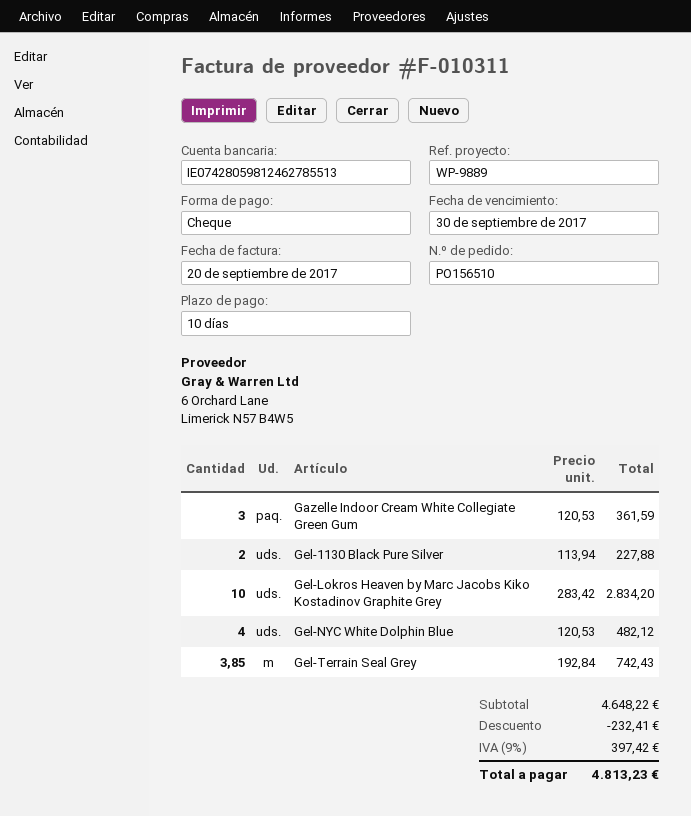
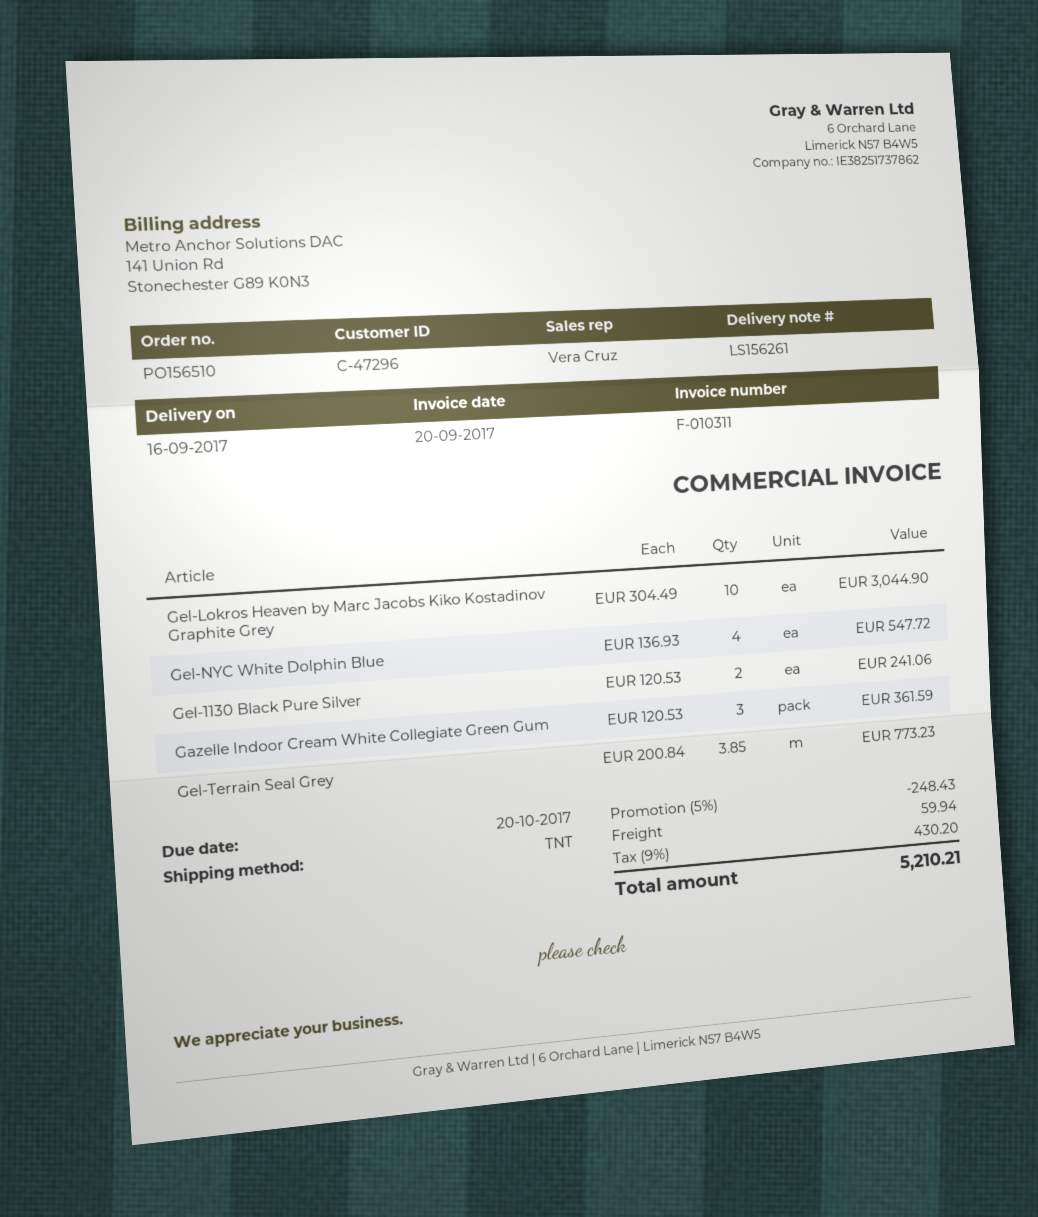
due date: 2017-09-30 -> 2017-10-20
Gel-1130 Black Pure Silver: 2 x 113.94 = 227.88 -> 2 x 120.53 = 241.06
Gel-Lokros Heaven by Marc Jacobs Kiko Kostadinov Graphite Grey: 10 x 283.42 = 2834.20 -> 10 x 304.49 = 3044.90
Gel-NYC White Dolphin Blue: 4 x 120.53 = 482.12 -> 4 x 136.93 = 547.72
Gel-Terrain Seal Grey: 3.85 x 192.84 = 742.43 -> 3.85 x 200.84 = 773.23
discount: 232.41 -> 248.43
shipping: none -> 59.94
tax: 9% = 397.42 -> 9% = 430.20
total: 4813.23 -> 5210.21

